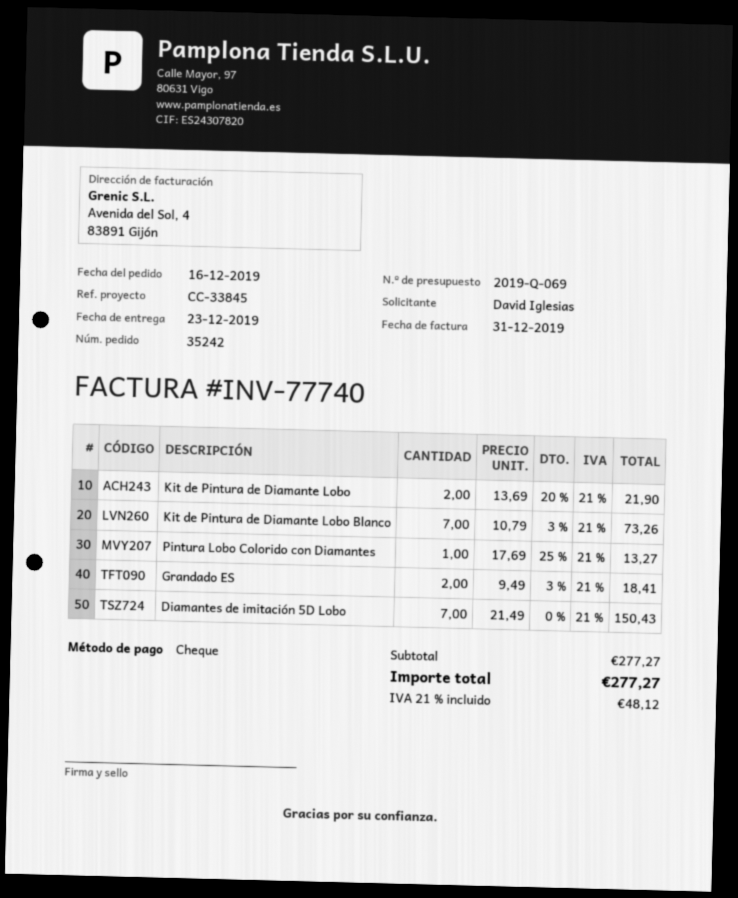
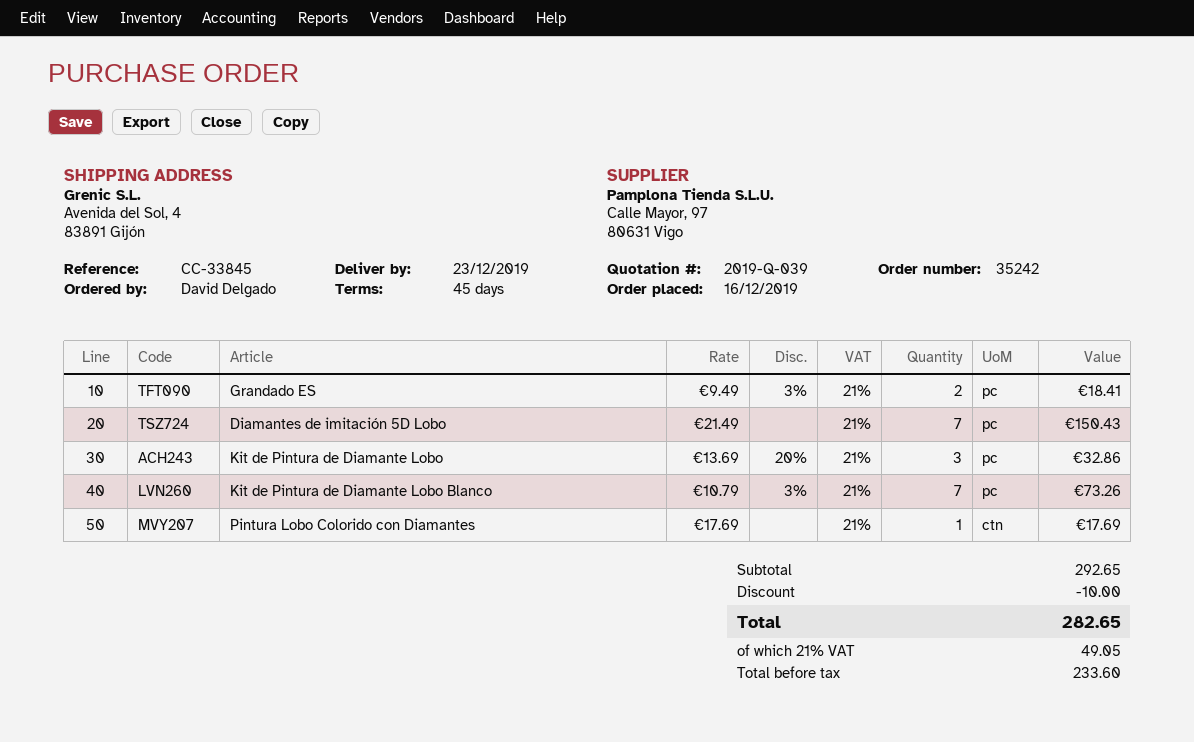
quote number: 2019-Q-069 -> 2019-Q-039
ordered by: David Iglesias -> David Delgado
Kit de Pintura de Diamante Lobo: 2 x 13.69 - 20% = 21.90 -> 3 x 13.69 - 20% = 32.86
Pintura Lobo Colorido con Diamantes: 1 x 17.69 - 25% = 13.27 -> 1 x 17.69 = 17.69
subtotal: 277.27 -> 292.65
discount: none -> 10.00
tax: 21% = 48.12 -> 21% = 49.05
total: 277.27 -> 282.65

